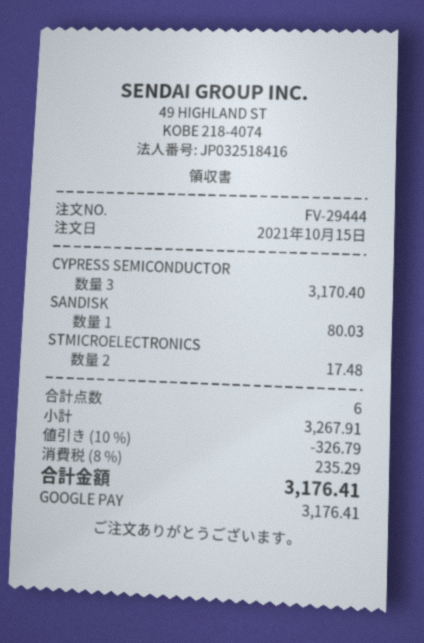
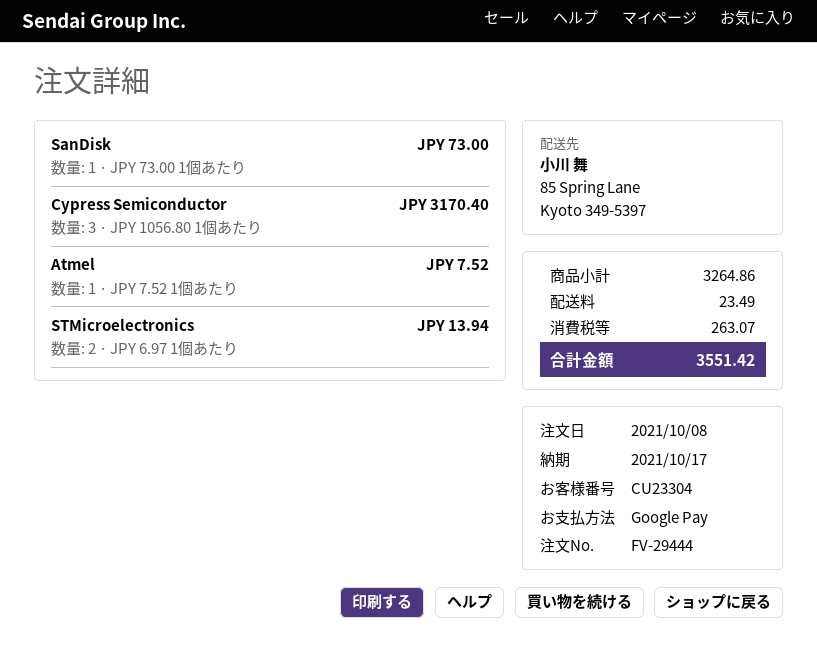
order date: 2021-10-15 -> 2021-10-08
SANDISK: 1 for 80.03 -> 1 for 73.00
STMICROELECTRONICS: 2 for 17.48 -> 2 for 13.94
Atmel: none -> 1 for 7.52
subtotal: 3267.91 -> 3264.86
discount: 10% = 326.79 -> none
shipping: none -> 23.49
tax: 235.29 -> 263.07
total: 3176.41 -> 3551.42

